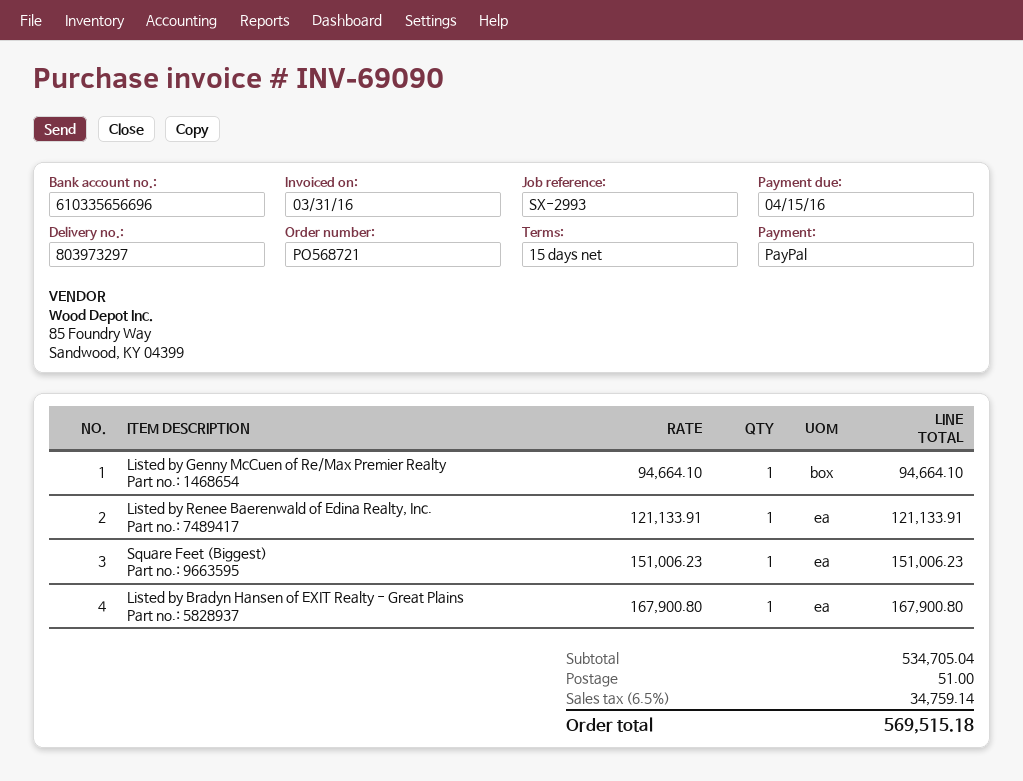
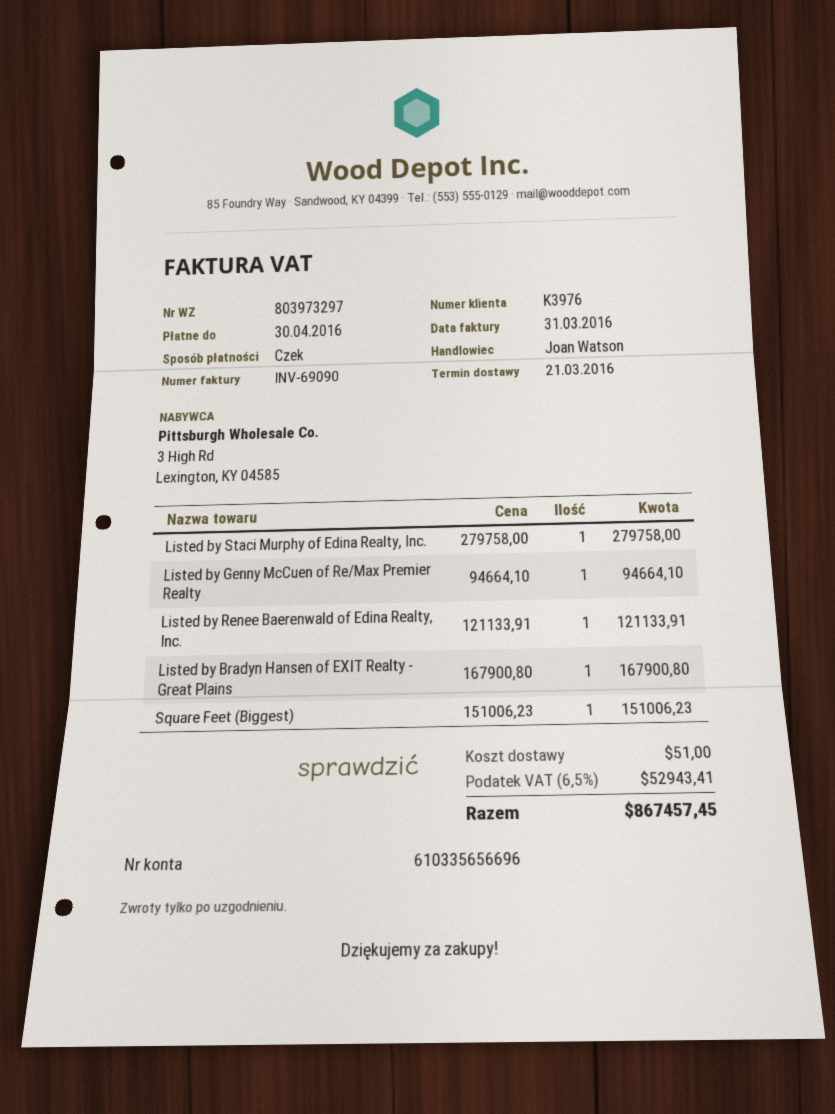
due date: 2016-04-15 -> 2016-04-30
payment method: PayPal -> cheque
Listed by Staci Murphy of Edina Realty, Inc.: none -> 1 x 279758.00 = 279758.00
tax: 6.5% = 34759.14 -> 6.5% = 52943.41
total: 569515.18 -> 867457.45

